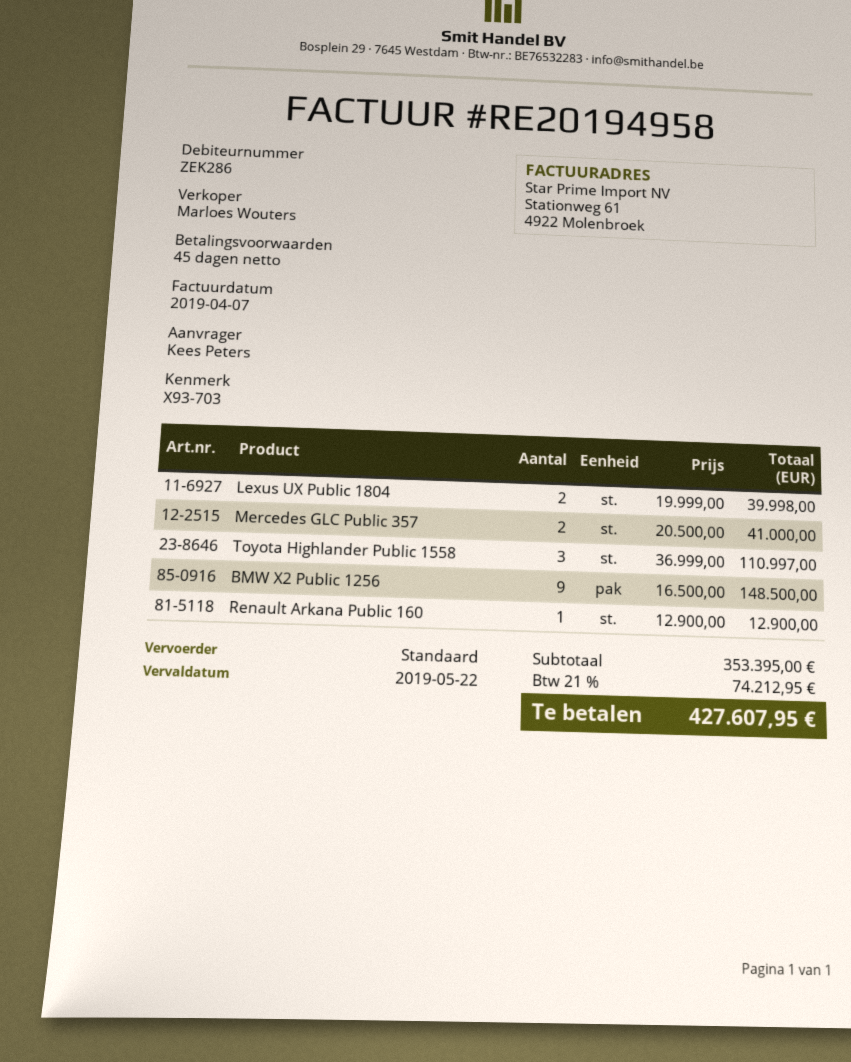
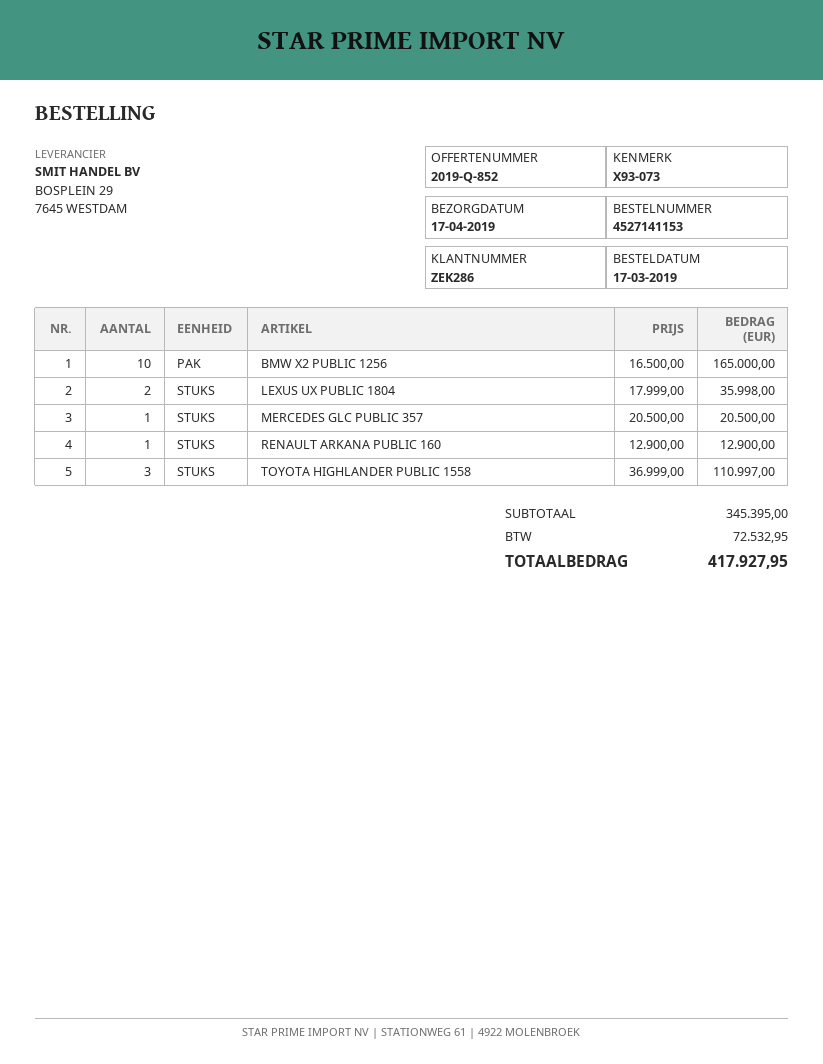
reference: X93-703 -> X93-073
Lexus UX Public 1804: 2 x 19999.00 = 39998.00 -> 2 x 17999.00 = 35998.00
Mercedes GLC Public 357: 2 x 20500.00 = 41000.00 -> 1 x 20500.00 = 20500.00
BMW X2 Public 1256: 9 x 16500.00 = 148500.00 -> 10 x 16500.00 = 165000.00
subtotal: 353395.00 -> 345395.00
tax: 74212.95 -> 72532.95
total: 427607.95 -> 417927.95

